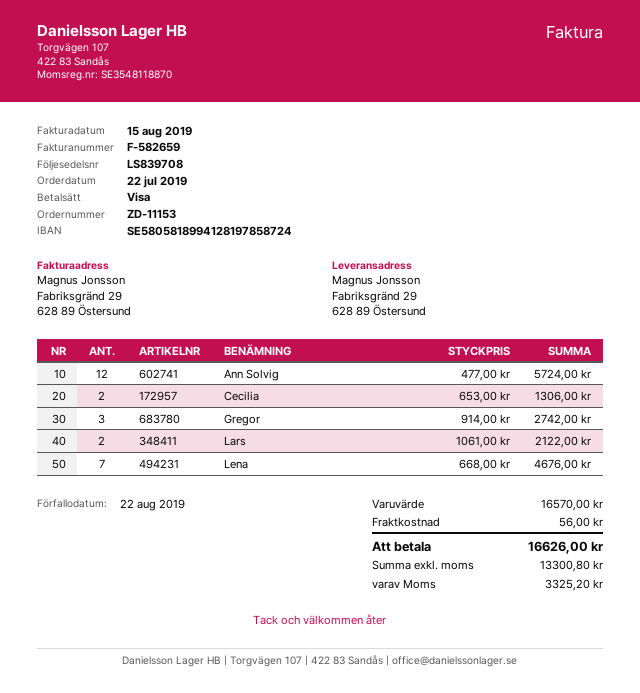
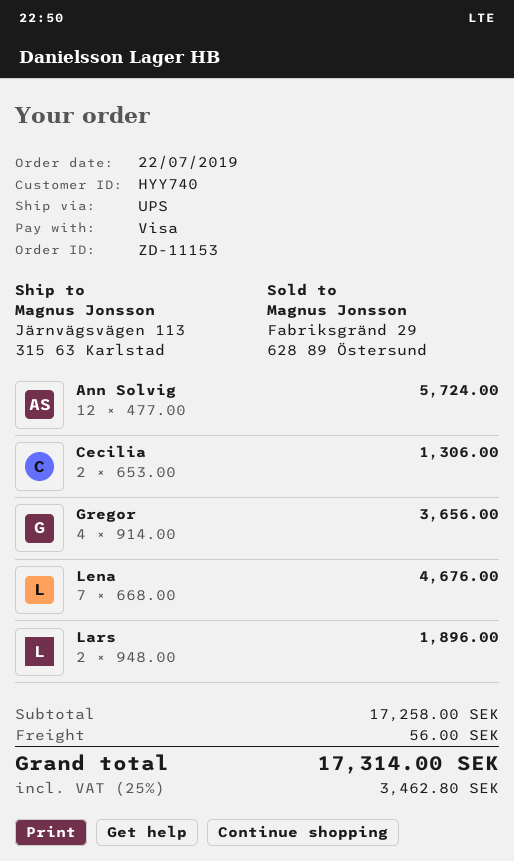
ship to: Fabriksgränd 29, 628 89 Östersund -> Järnvägsvägen 113, 315 63 Karlstad
Gregor: 3 x 914.00 = 2742.00 -> 4 x 914.00 = 3656.00
Lars: 2 x 1061.00 = 2122.00 -> 2 x 948.00 = 1896.00
subtotal: 16570.00 -> 17258.00
tax: 3325.20 -> 3462.80
total: 16626.00 -> 17314.00

